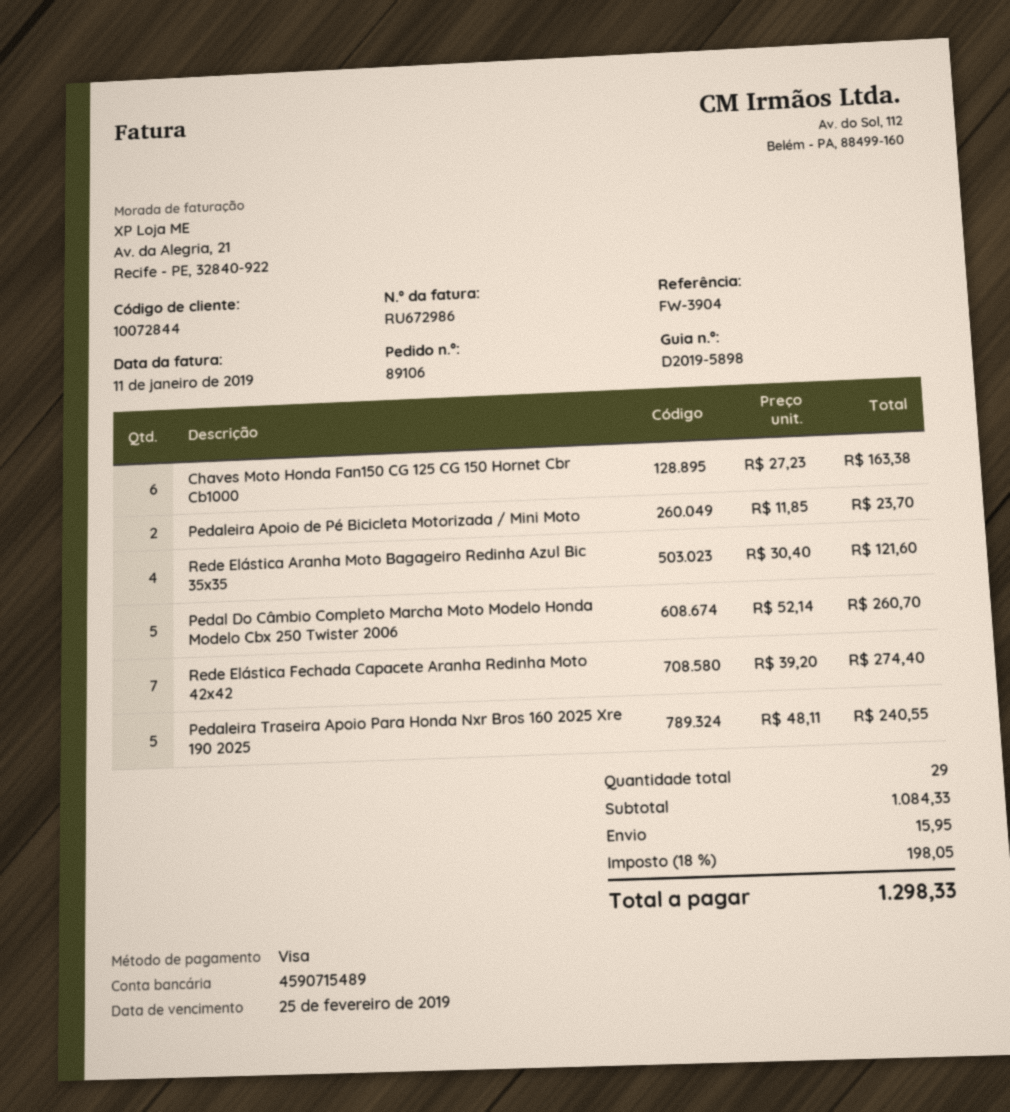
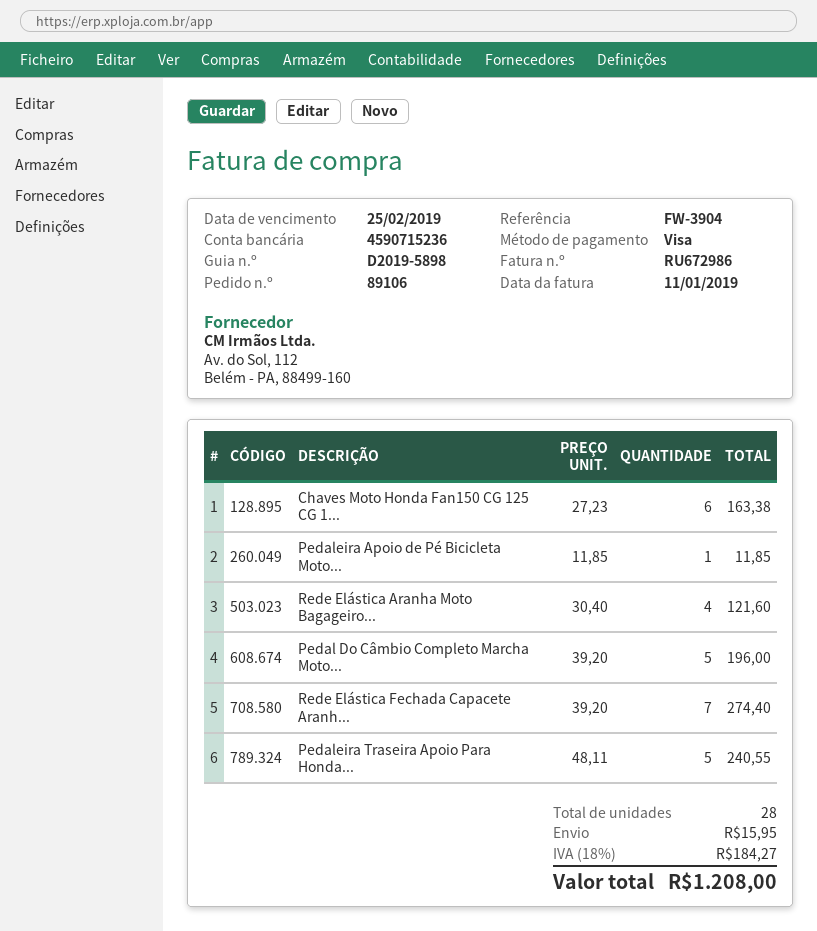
bank account: 4590715489 -> 4590715236
Pedaleira Apoio de Pé Bicicleta Motorizada / Mini Moto: 2 x 11.85 = 23.70 -> 1 x 11.85 = 11.85
Pedal Do Câmbio Completo Marcha Moto Modelo Honda Modelo Cbx 250 Twister 2006: 5 x 52.14 = 260.70 -> 5 x 39.20 = 196.00
total quantity: 29 -> 28
tax: 18% = 198.05 -> 18% = 184.27
total: 1298.33 -> 1208.00

